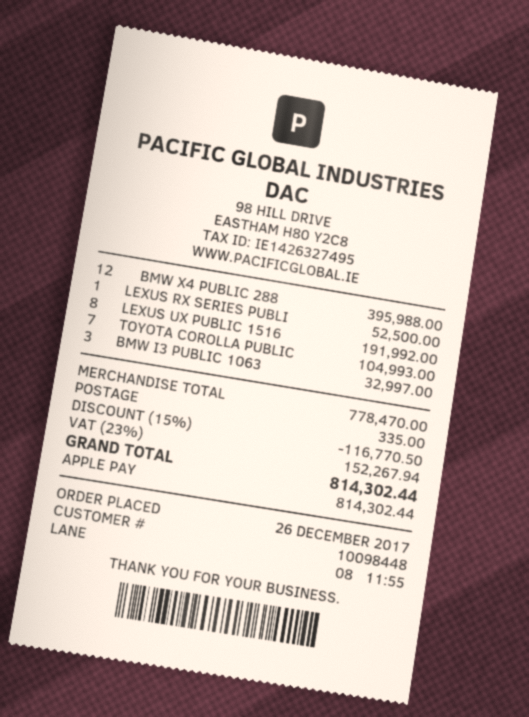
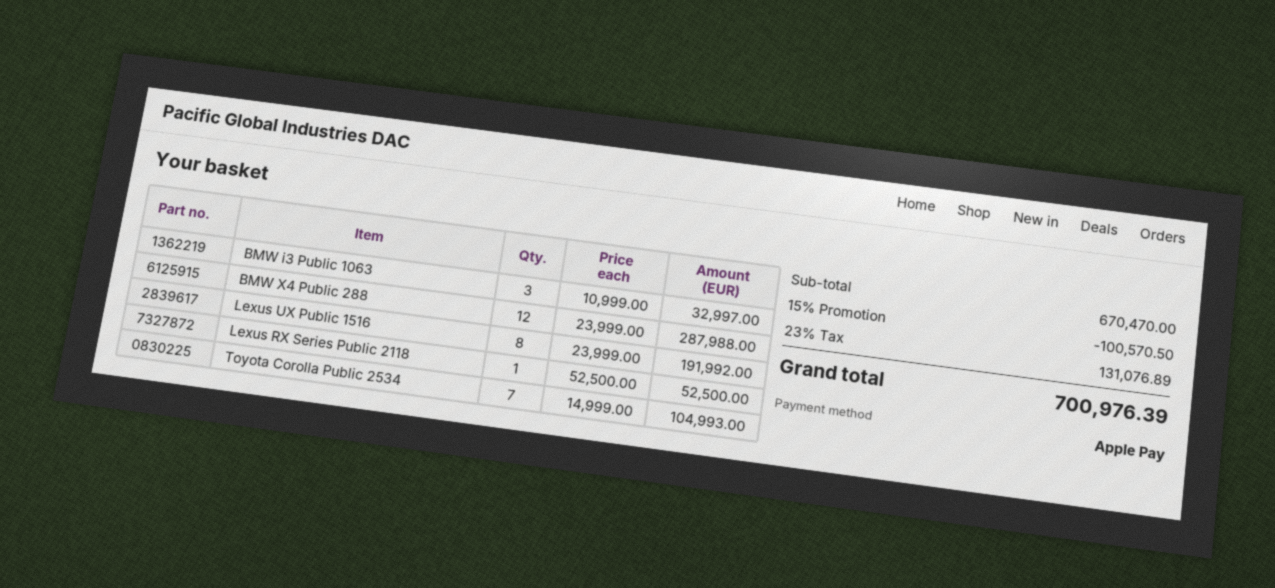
BMW X4 PUBLIC 288: 12 for 395988.00 -> 12 for 287988.00
subtotal: 778470.00 -> 670470.00
discount: 15% = 116770.50 -> 15% = 100570.50
shipping: 335.00 -> none
tax: 23% = 152267.94 -> 23% = 131076.89
total: 814302.44 -> 700976.39

